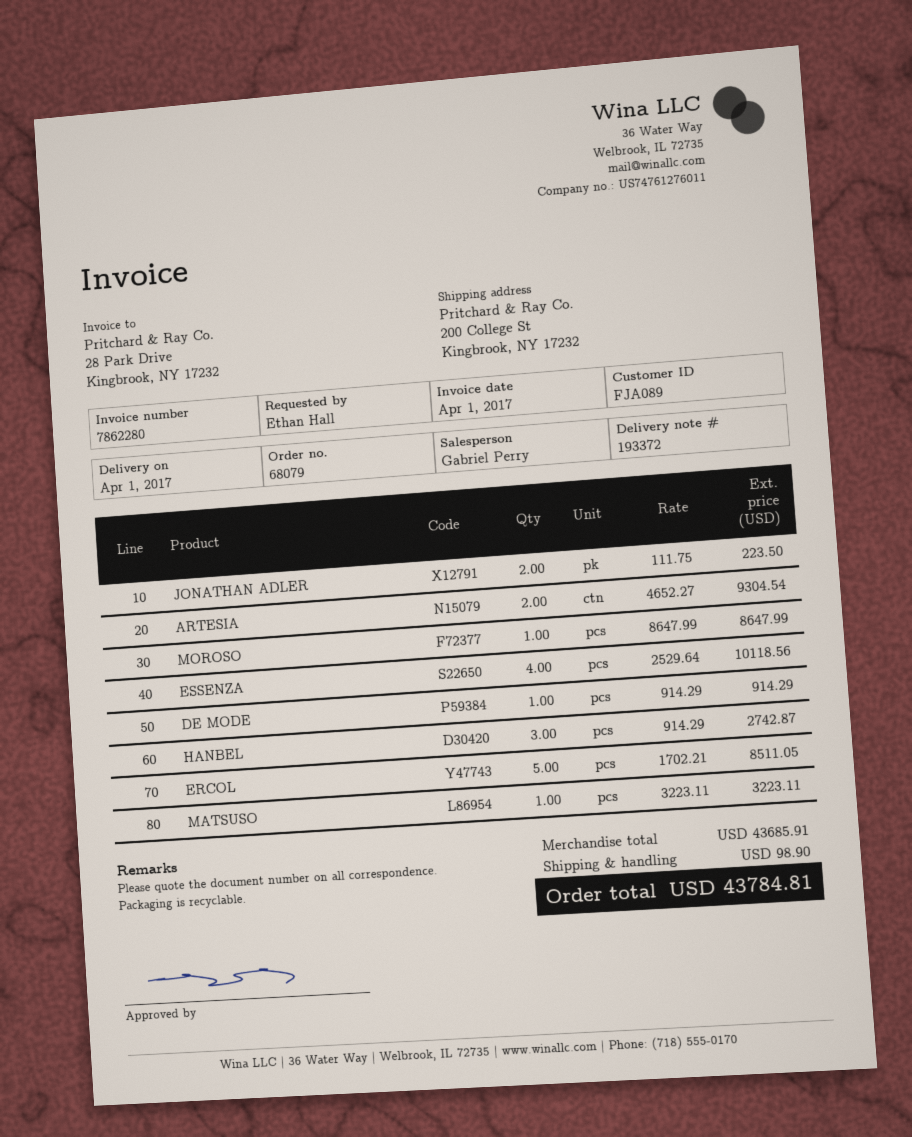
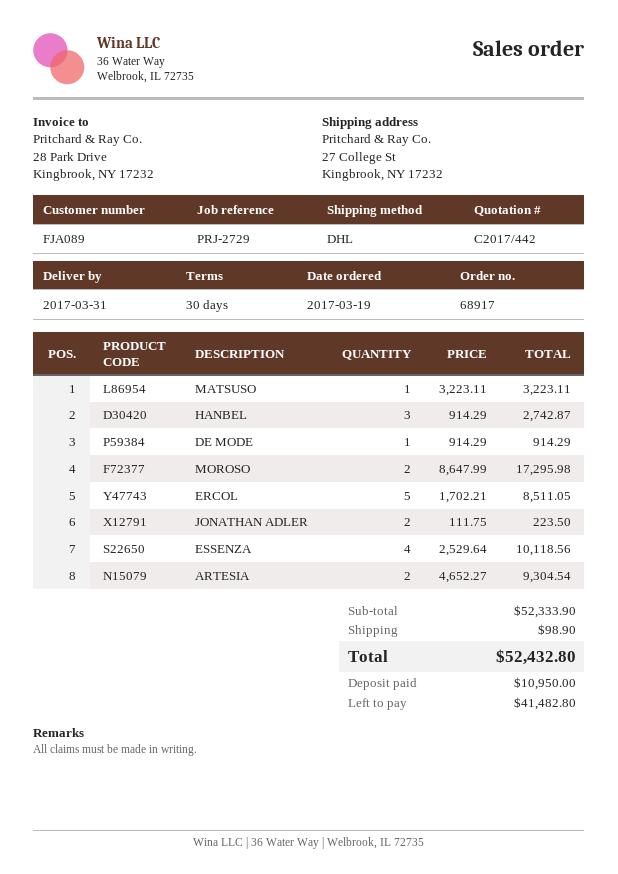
order number: 68079 -> 68917
delivery date: 2017-04-01 -> 2017-03-31
ship to: 200 College St, Kingbrook, NY 17232 -> 27 College St, Kingbrook, NY 17232
MOROSO: 1 x 8647.99 = 8647.99 -> 2 x 8647.99 = 17295.98
subtotal: 43685.91 -> 52333.90
total: 43784.81 -> 52432.80

